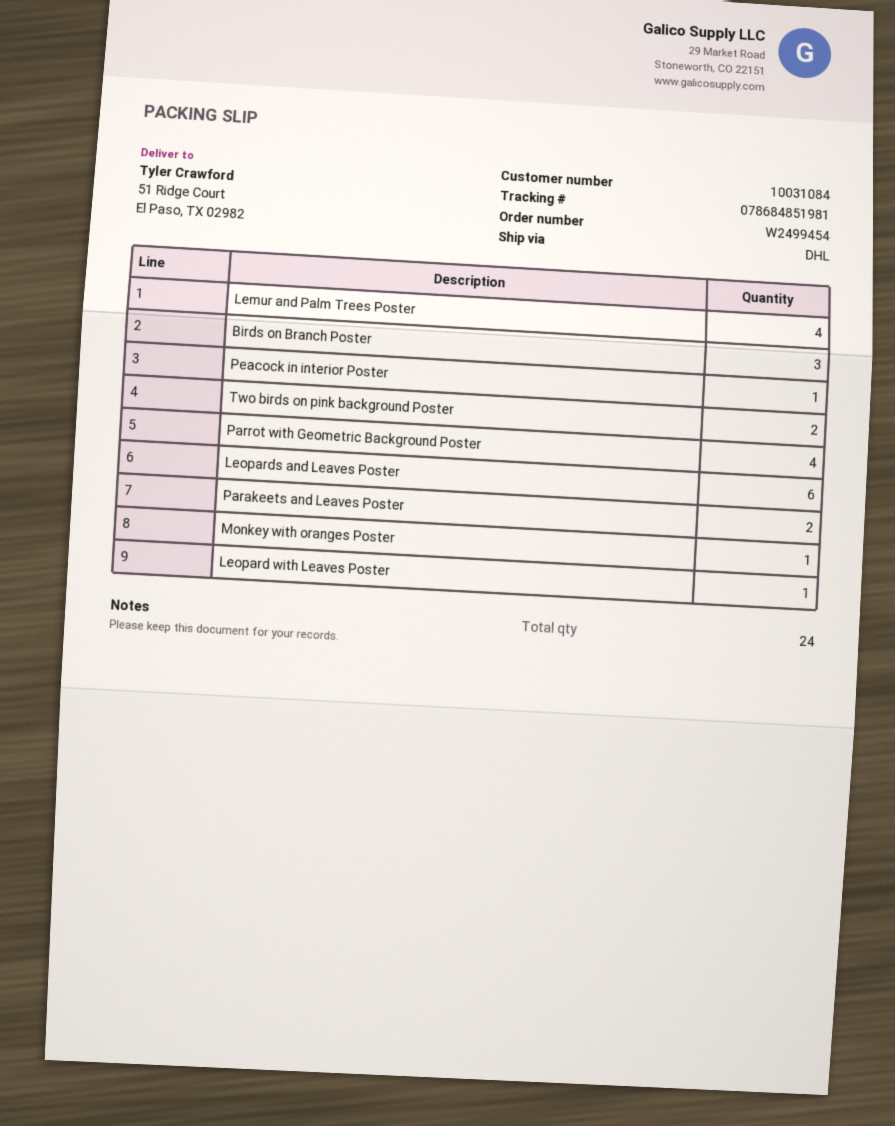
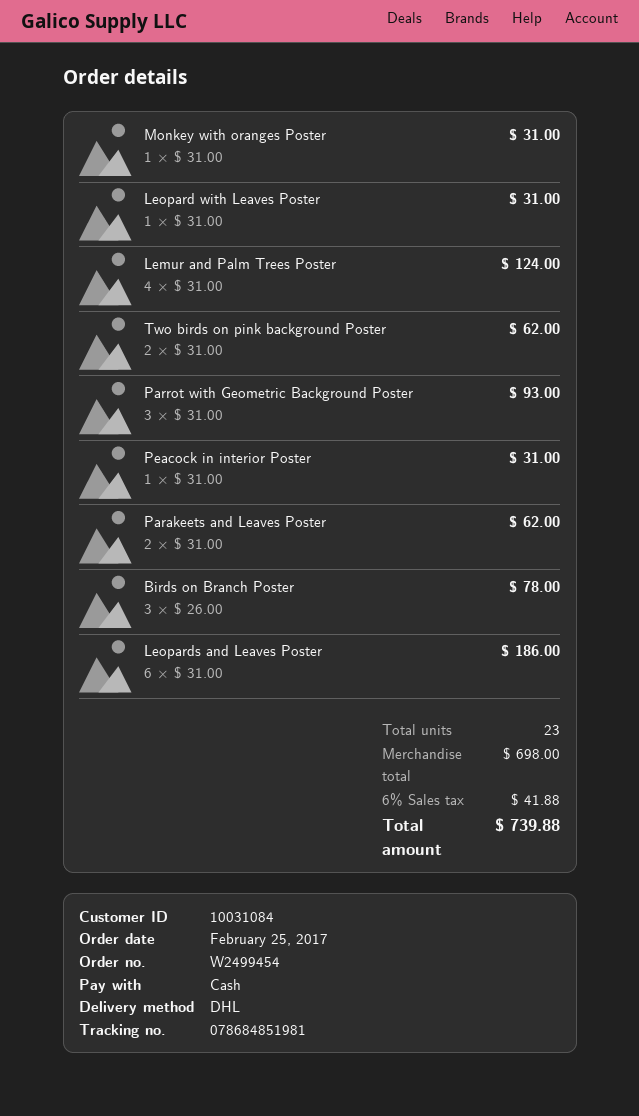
Parrot with Geometric Background Poster: 4 -> 3
total quantity: 24 -> 23

